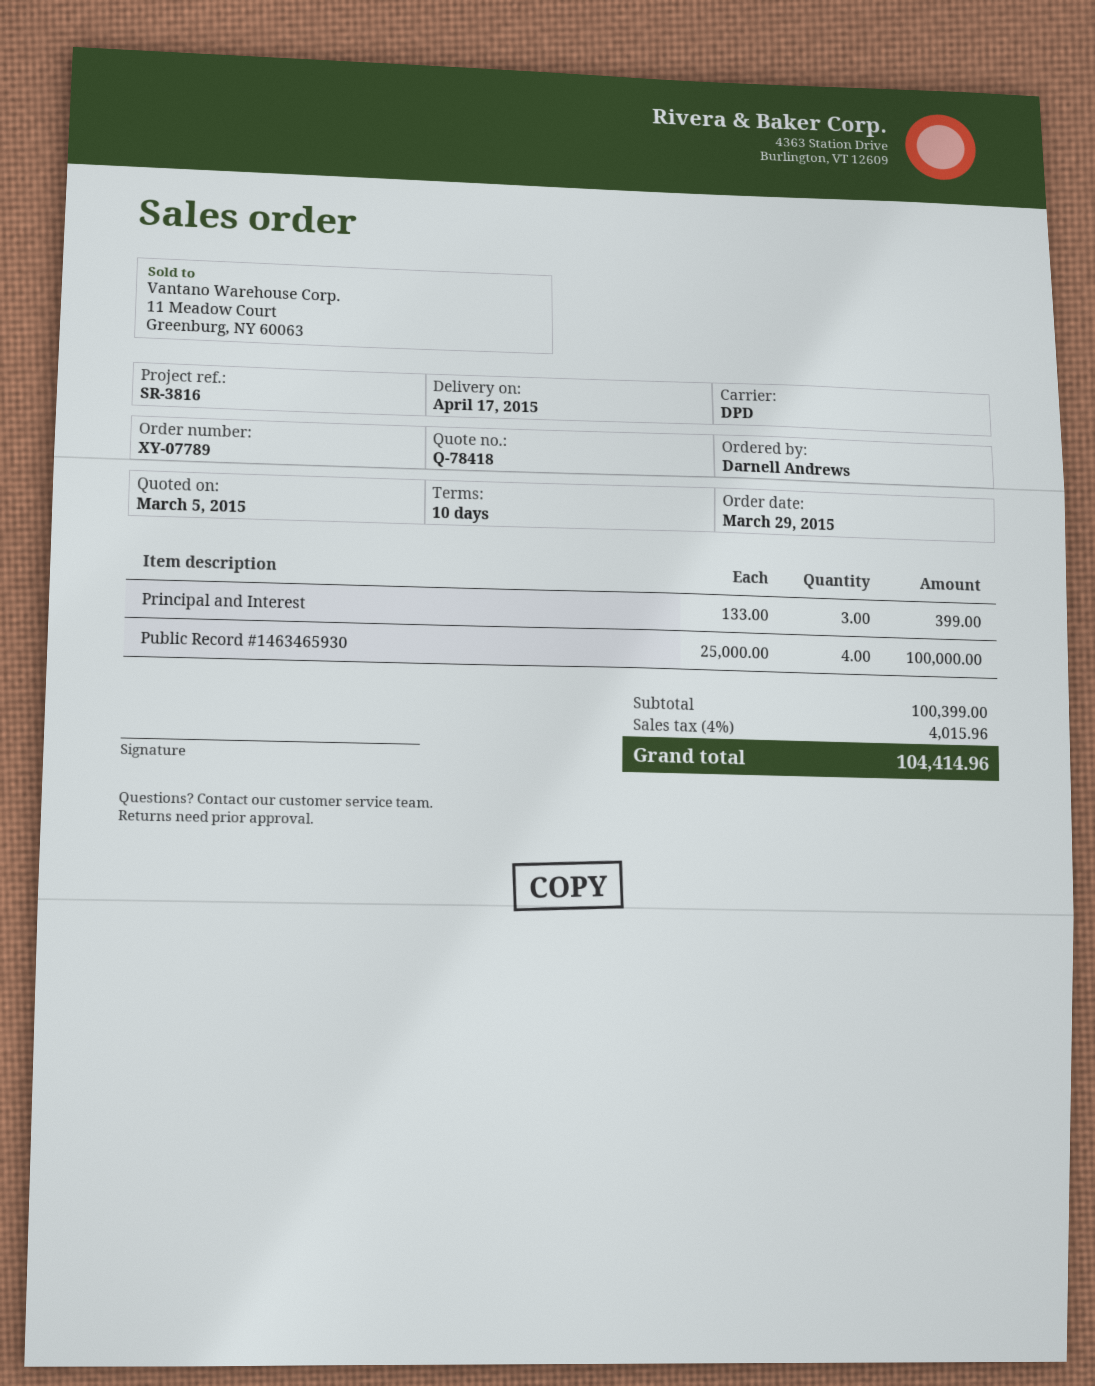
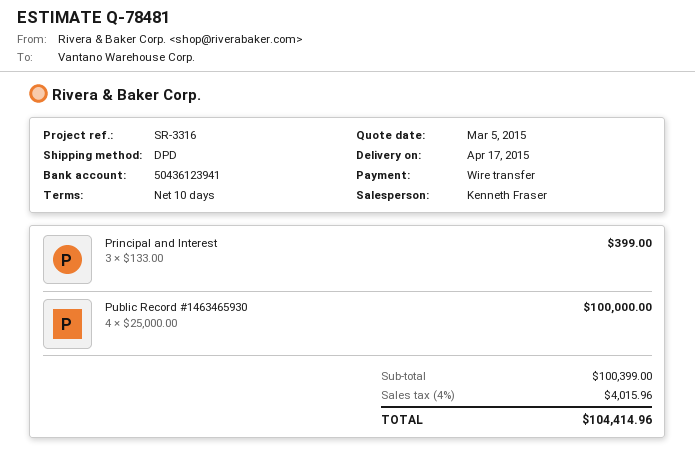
quote number: Q-78418 -> Q-78481
reference: SR-3816 -> SR-3316

